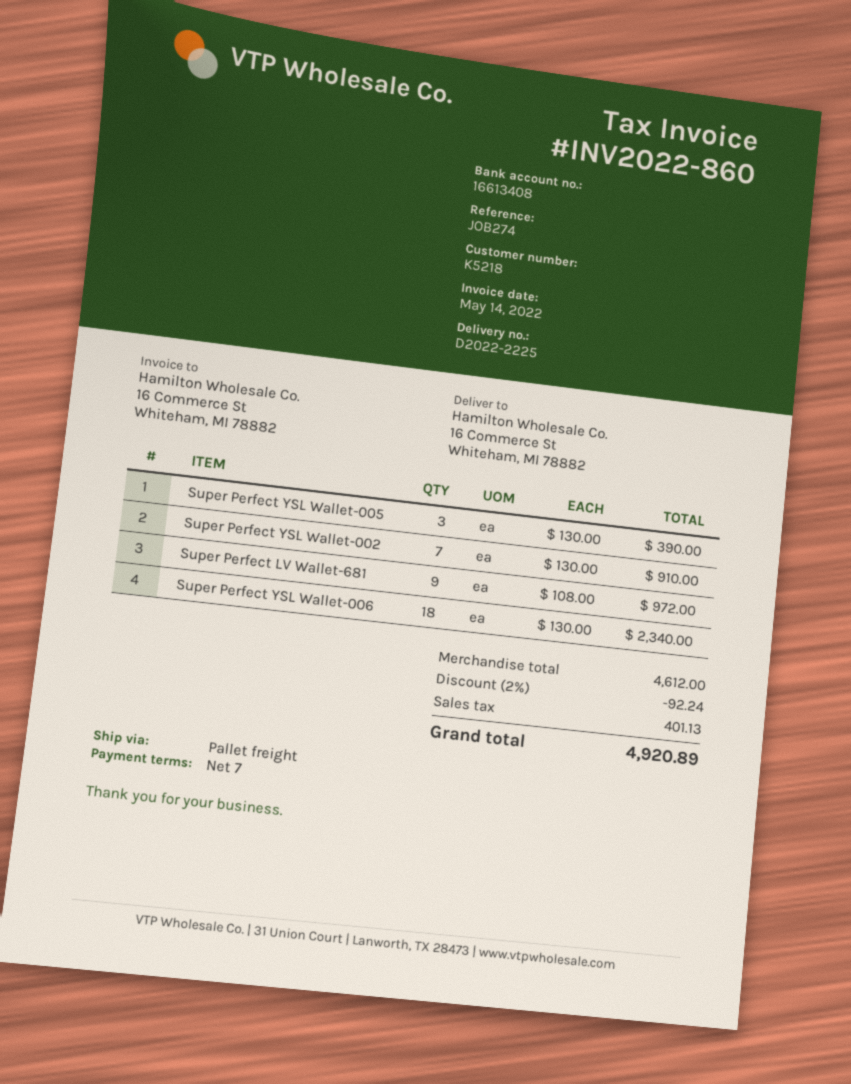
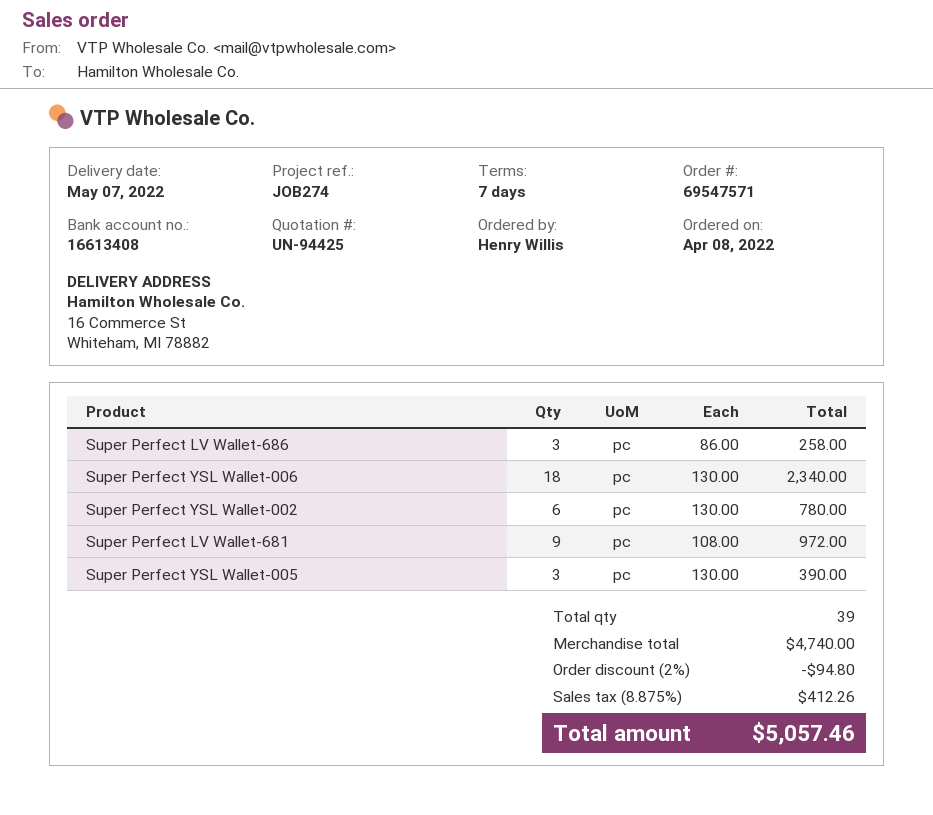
Super Perfect YSL Wallet-002: 7 x 130.00 = 910.00 -> 6 x 130.00 = 780.00
Super Perfect LV Wallet-686: none -> 3 x 86.00 = 258.00
subtotal: 4612.00 -> 4740.00
discount: 2% = 92.24 -> 2% = 94.80
tax: 401.13 -> 412.26
total: 4920.89 -> 5057.46

